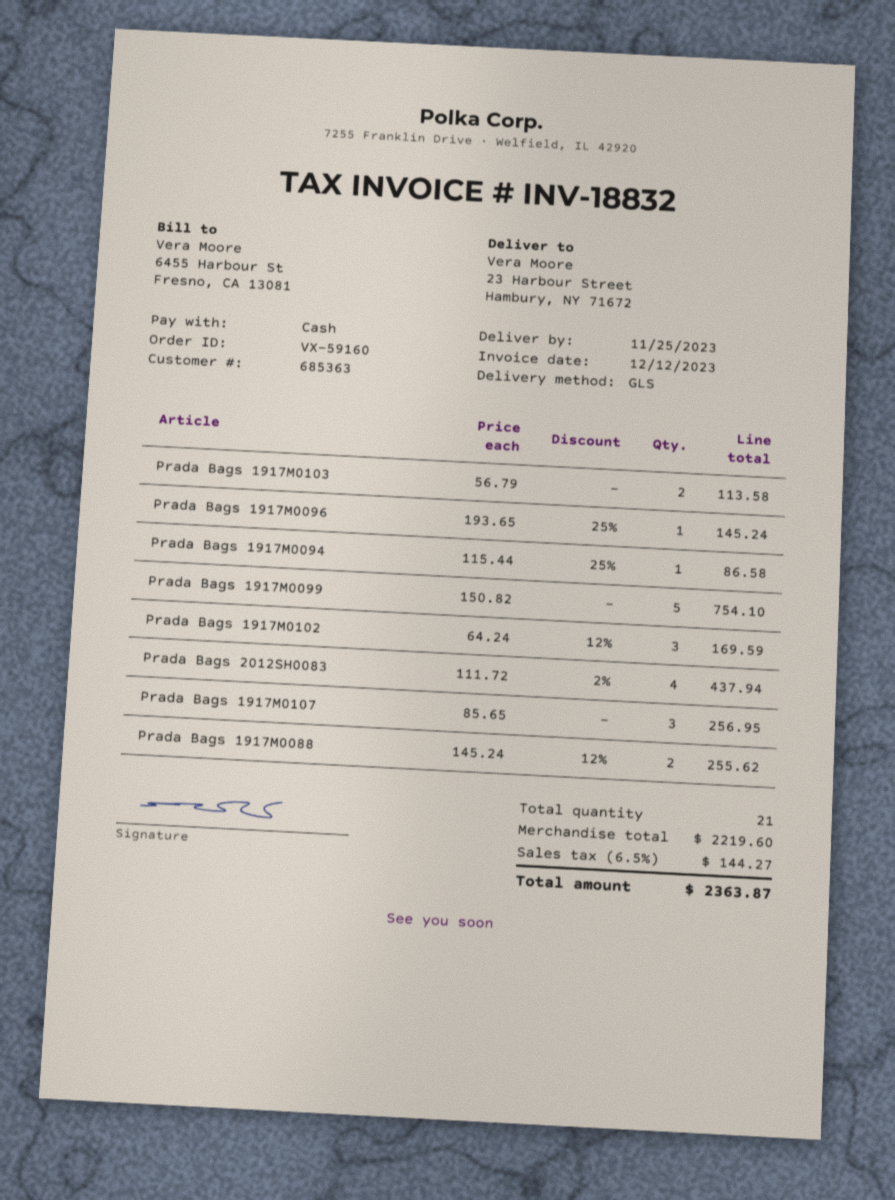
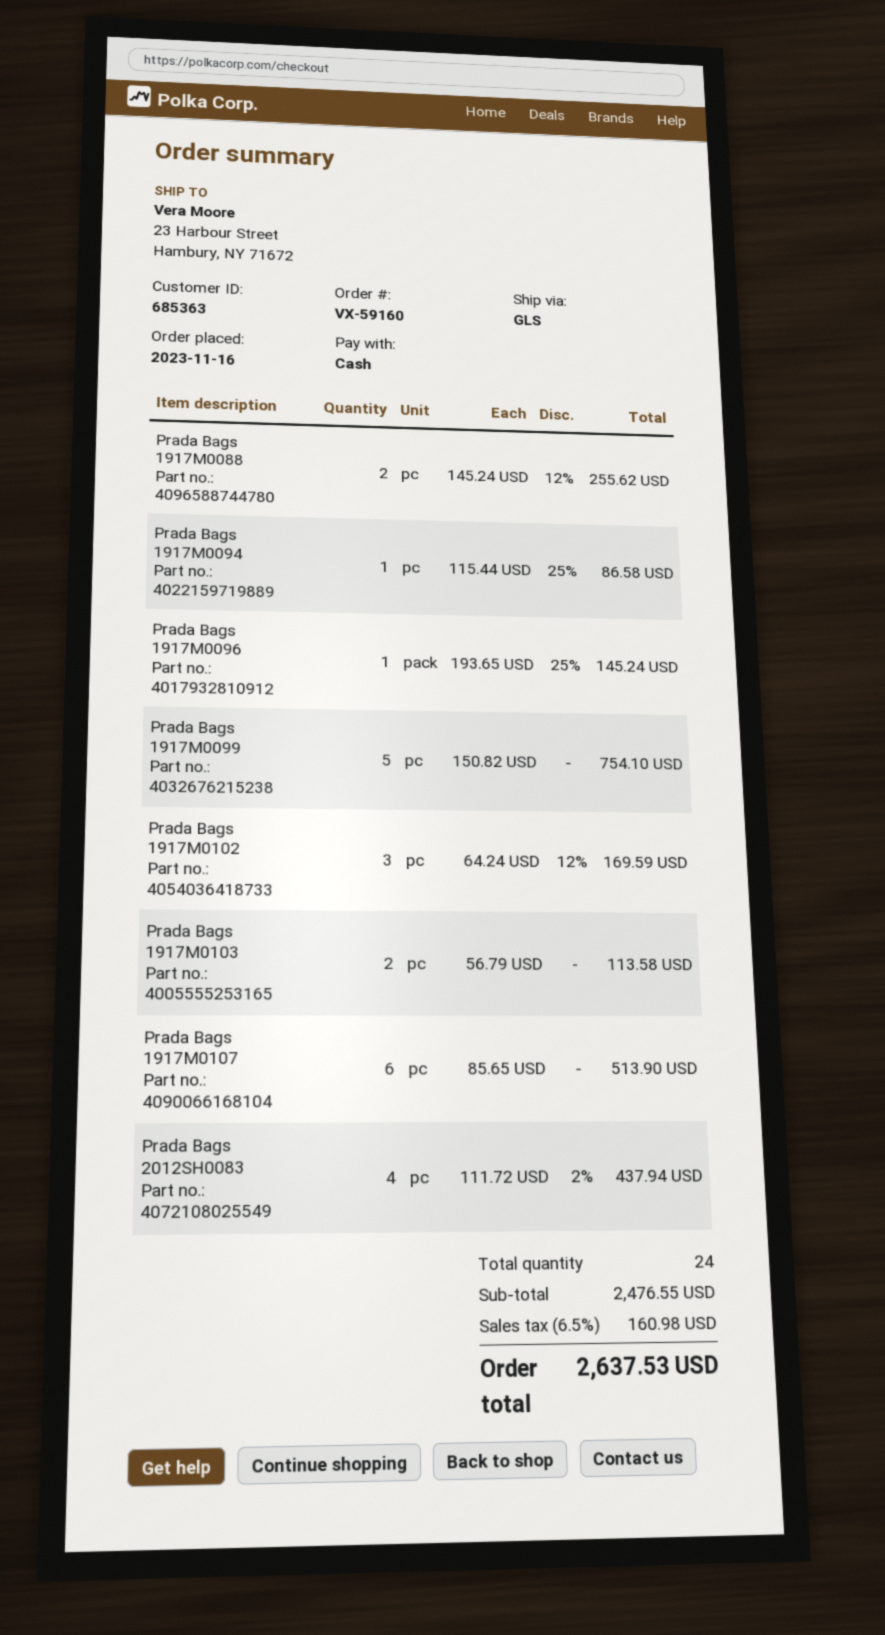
Prada Bags 1917M0107: 3 x 85.65 = 256.95 -> 6 x 85.65 = 513.90
total quantity: 21 -> 24
subtotal: 2219.60 -> 2476.55
tax: 6.5% = 144.27 -> 6.5% = 160.98
total: 2363.87 -> 2637.53

